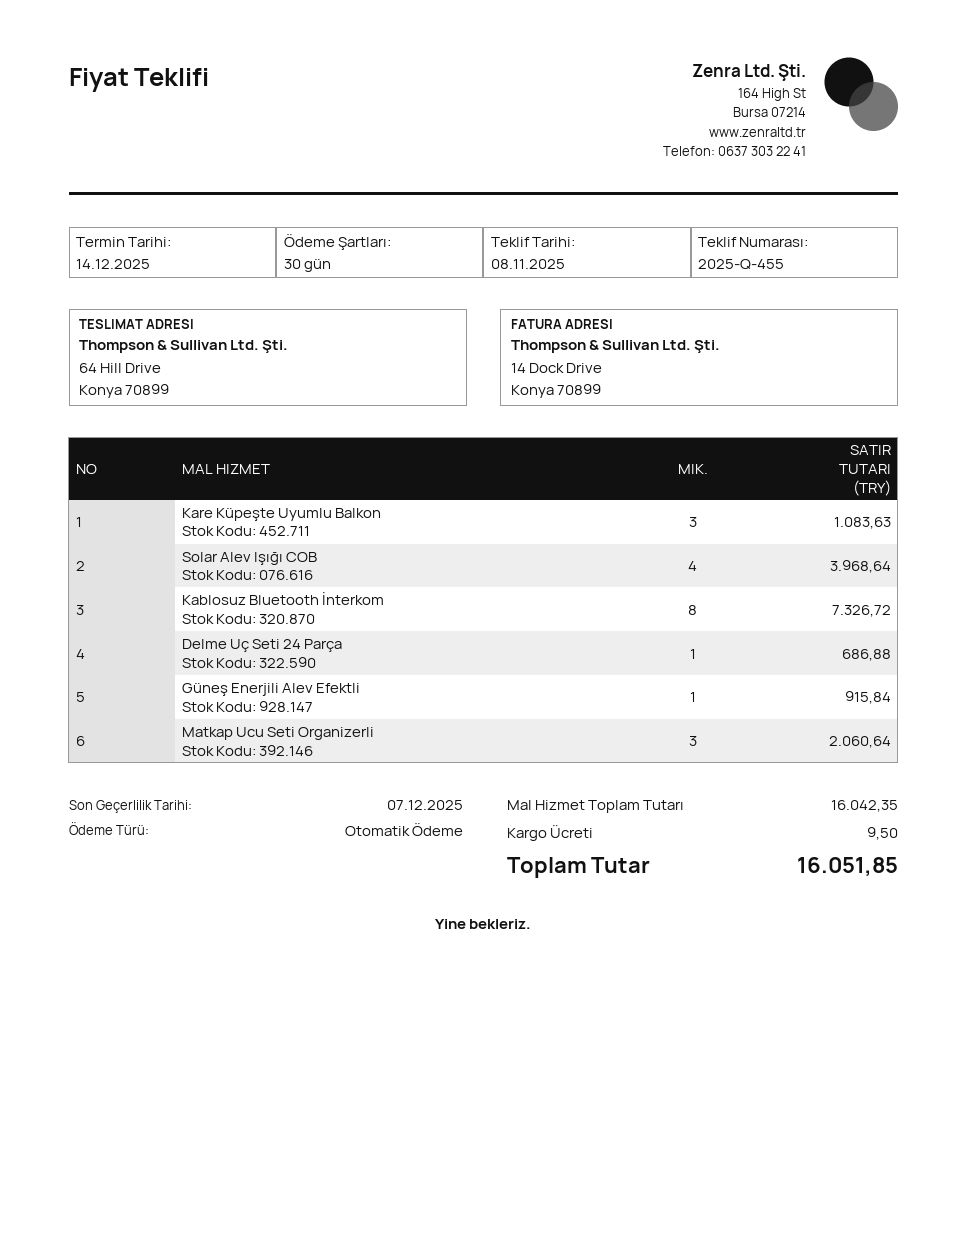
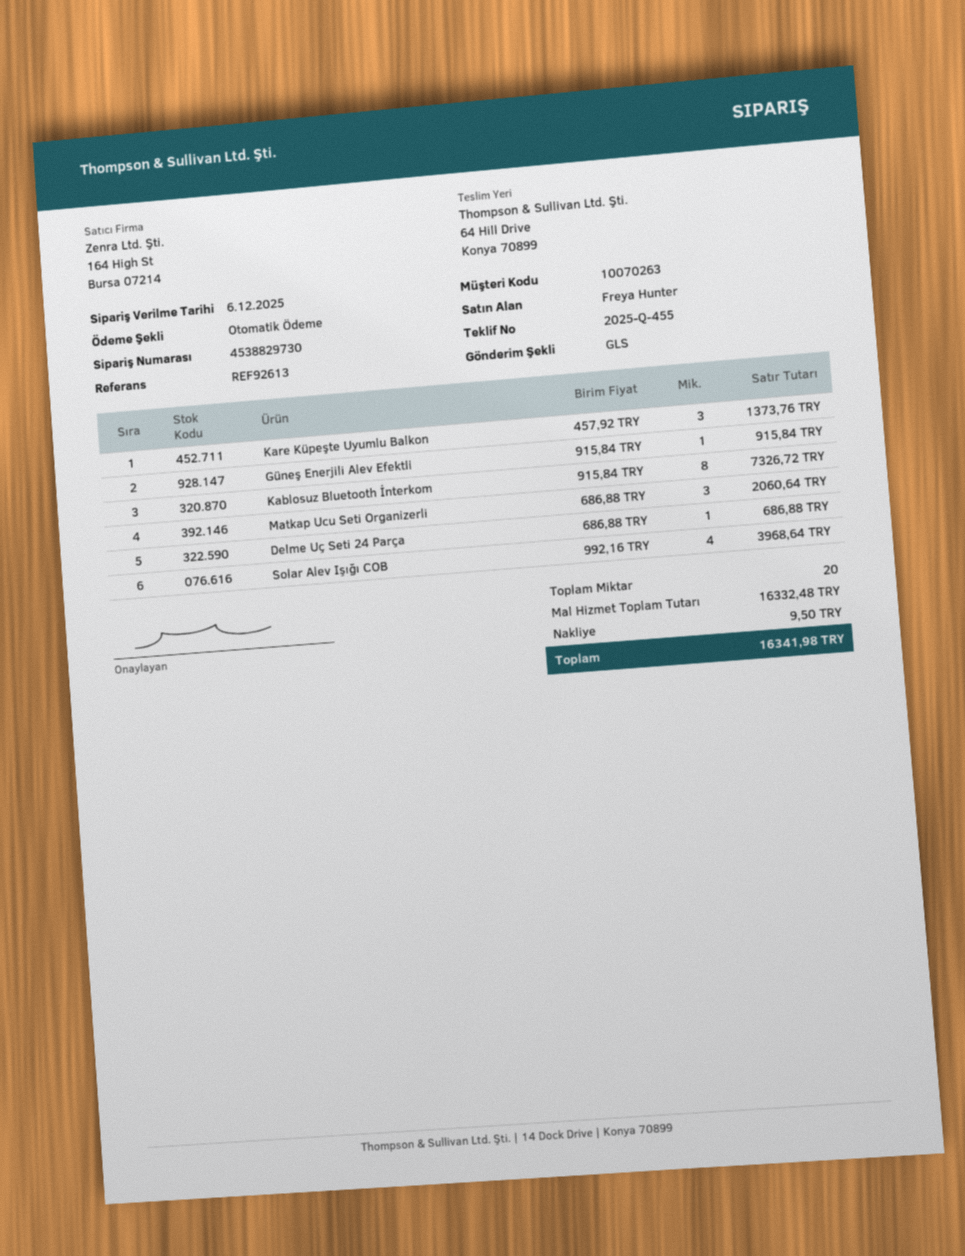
Kare Küpeşte Uyumlu Balkon: 3 for 1083.63 -> 3 for 1373.76
subtotal: 16042.35 -> 16332.48
total: 16051.85 -> 16341.98

